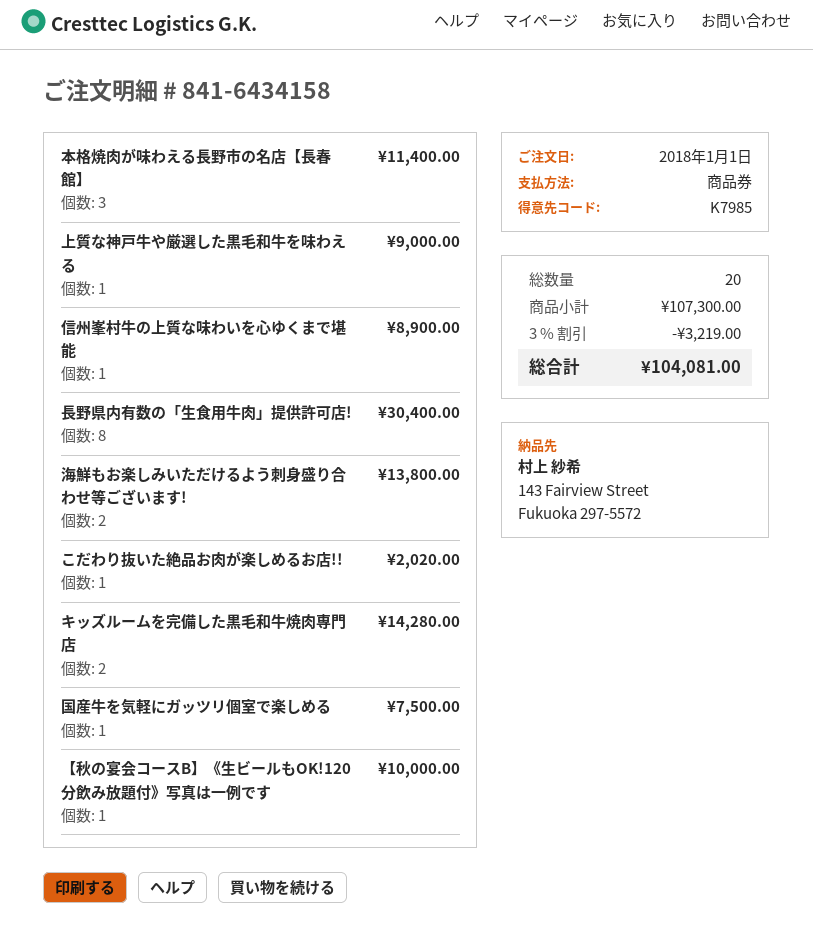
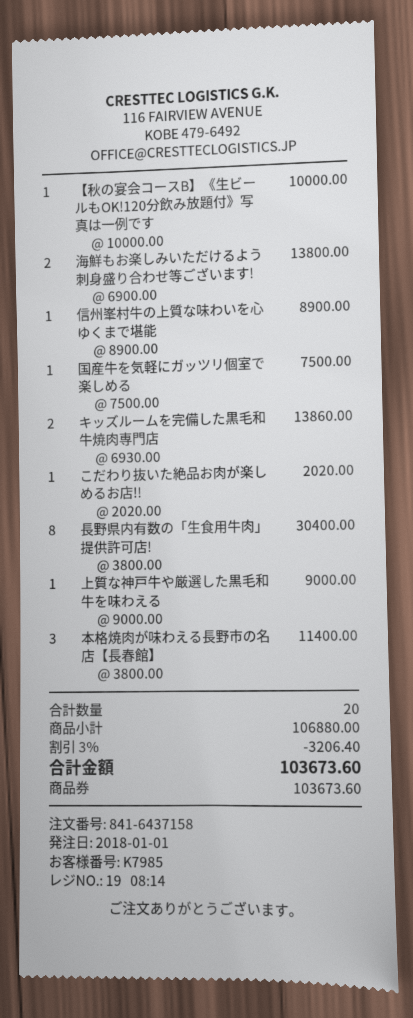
order number: 841-6434158 -> 841-6437158
キッズルームを完備した黒毛和牛焼肉専門店: 2 for 14280.00 -> 2 for 13860.00
subtotal: 107300.00 -> 106880.00
discount: 3% = 3219.00 -> 3% = 3206.40
total: 104081.00 -> 103673.60

